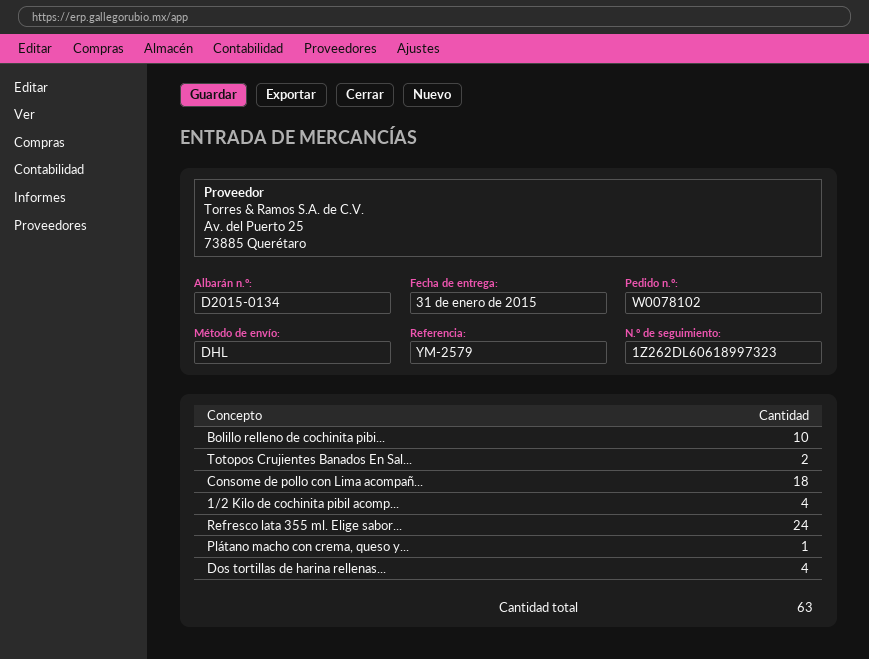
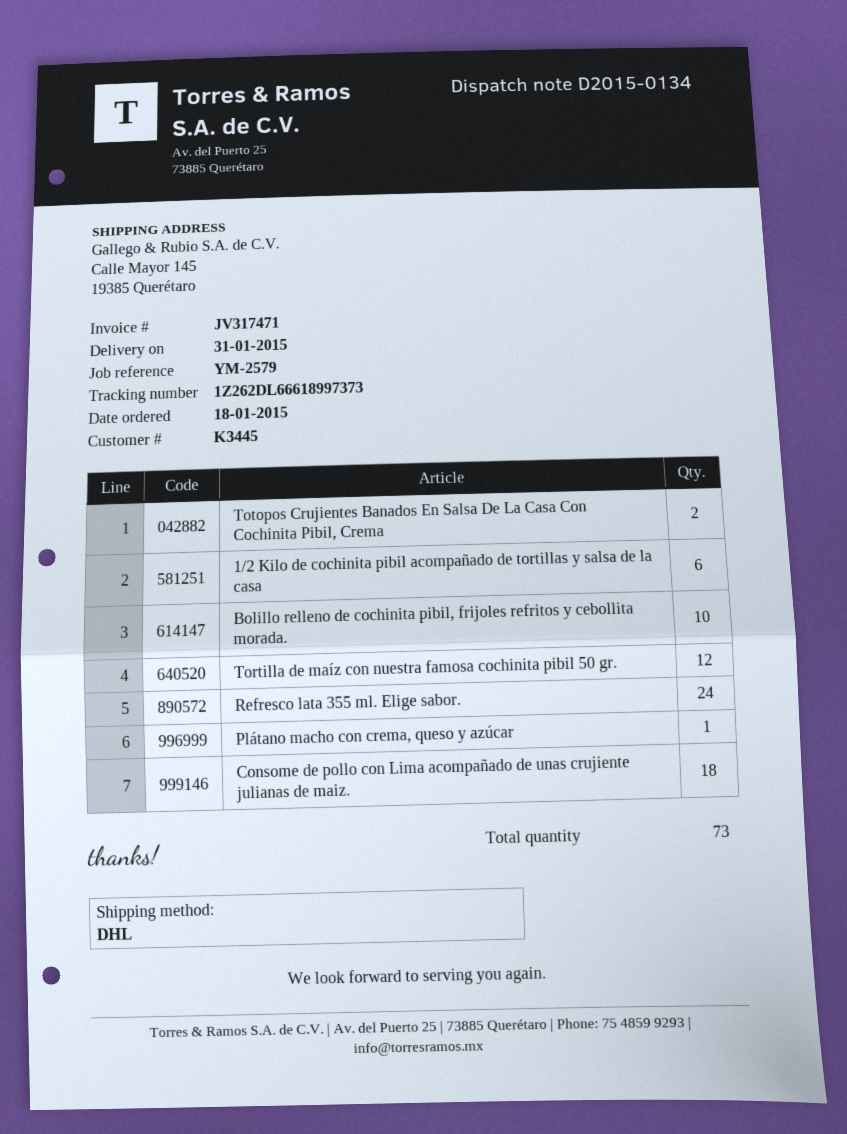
tracking number: 1Z262DL60618997323 -> 1Z262DL66618997373
1/2 Kilo de cochinita pibil acomp...: 4 -> 6
Dos tortillas de harina rellenas...: 4 -> none
Tortilla de maíz con nuestra famosa cochinita pibil 50 gr.: none -> 12
total quantity: 63 -> 73

